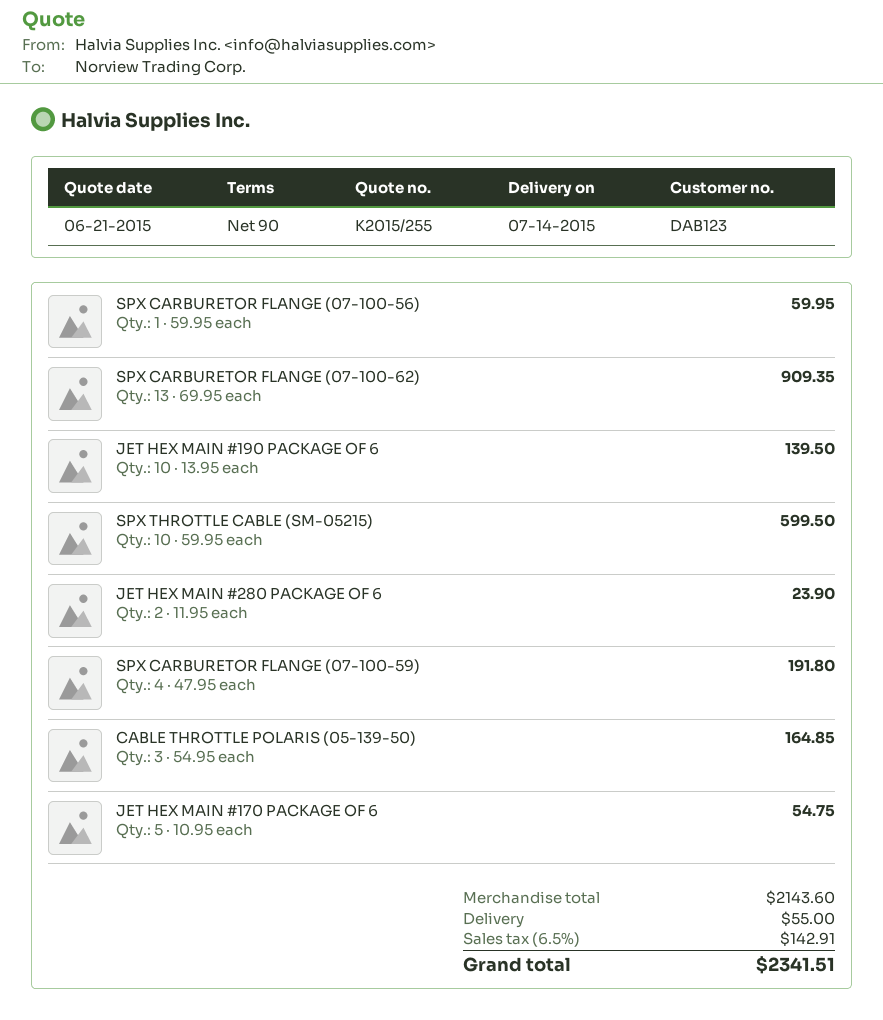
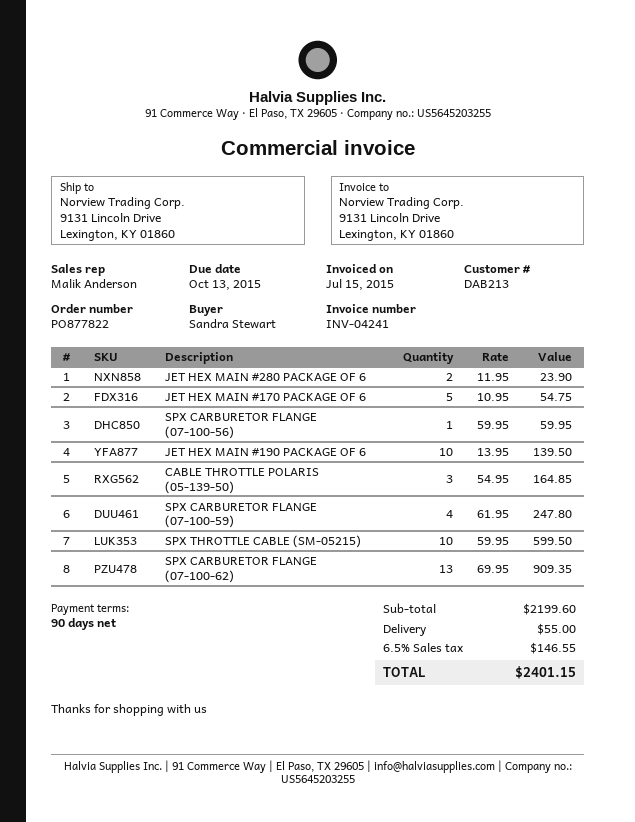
customer number: DAB123 -> DAB213
SPX CARBURETOR FLANGE (07-100-59): 4 x 47.95 = 191.80 -> 4 x 61.95 = 247.80
subtotal: 2143.60 -> 2199.60
tax: 6.5% = 142.91 -> 6.5% = 146.55
total: 2341.51 -> 2401.15

